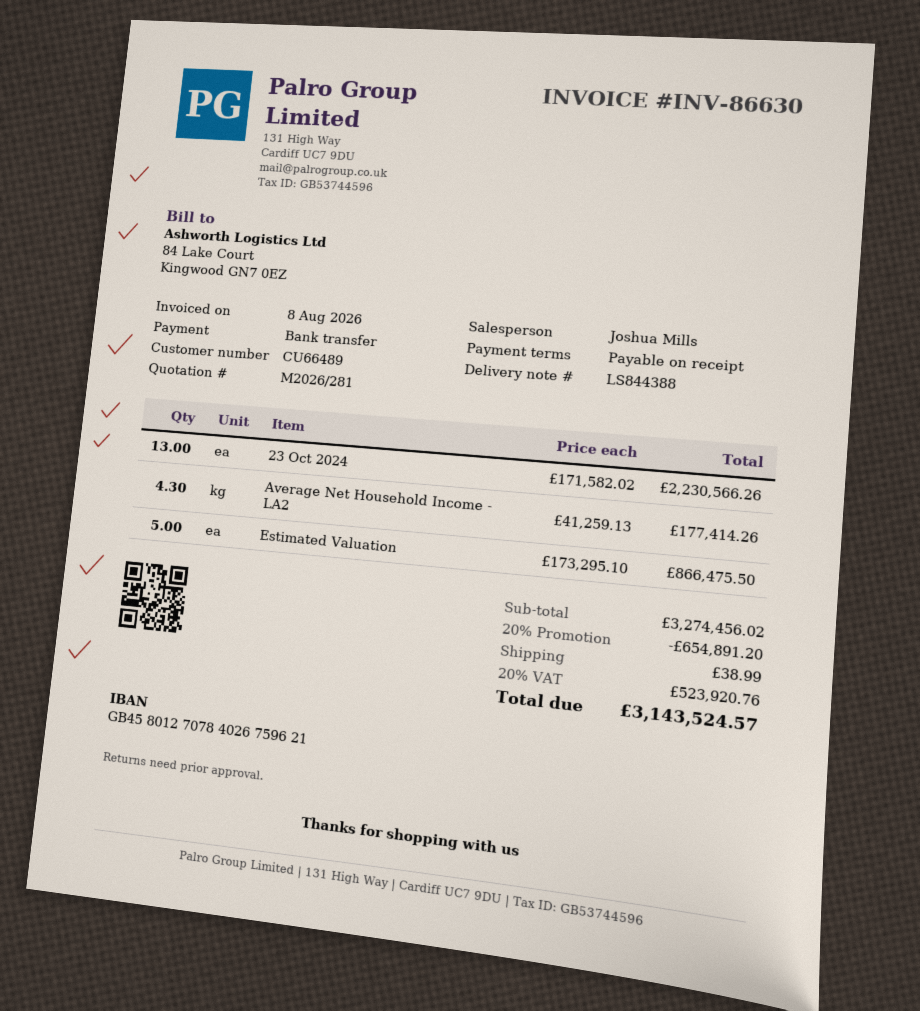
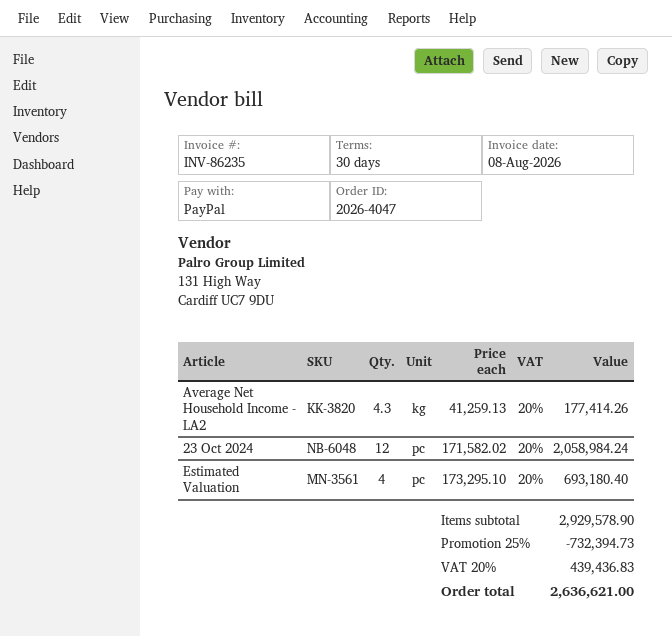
invoice number: INV-86630 -> INV-86235
payment terms: on receipt -> 30 days
payment method: bank transfer -> PayPal
23 Oct 2024: 13 x 171582.02 = 2230566.26 -> 12 x 171582.02 = 2058984.24
Estimated Valuation: 5 x 173295.10 = 866475.50 -> 4 x 173295.10 = 693180.40
subtotal: 3274456.02 -> 2929578.90
discount: 20% = 654891.20 -> 25% = 732394.73
shipping: 38.99 -> none
tax: 20% = 523920.76 -> 20% = 439436.83
total: 3143524.57 -> 2636621.00

